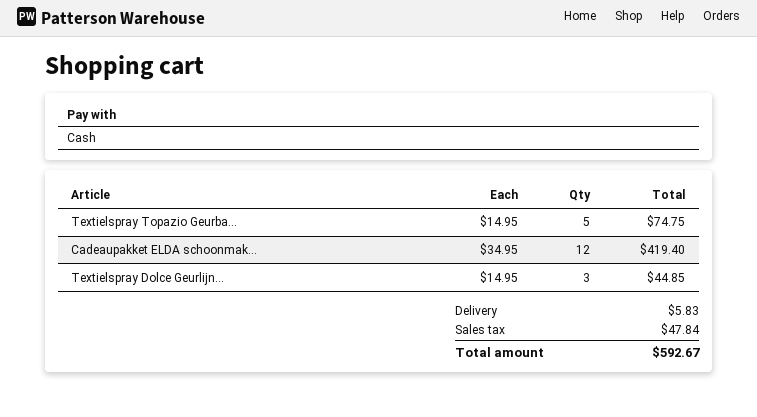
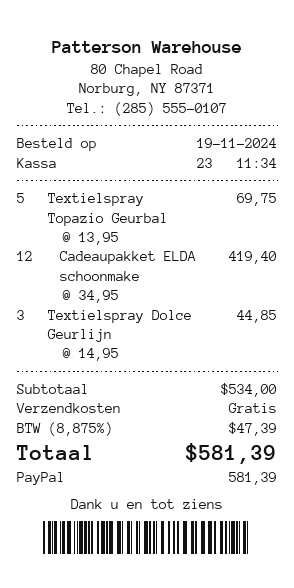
payment method: cash -> PayPal
Textielspray Topazio Geurba...: 5 x 14.95 = 74.75 -> 5 x 13.95 = 69.75
shipping: 5.83 -> 0.00
tax: 47.84 -> 47.39
total: 592.67 -> 581.39

